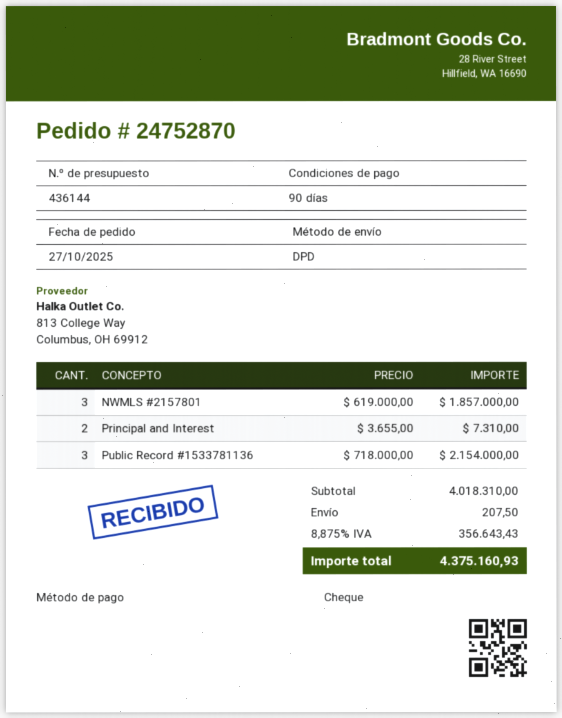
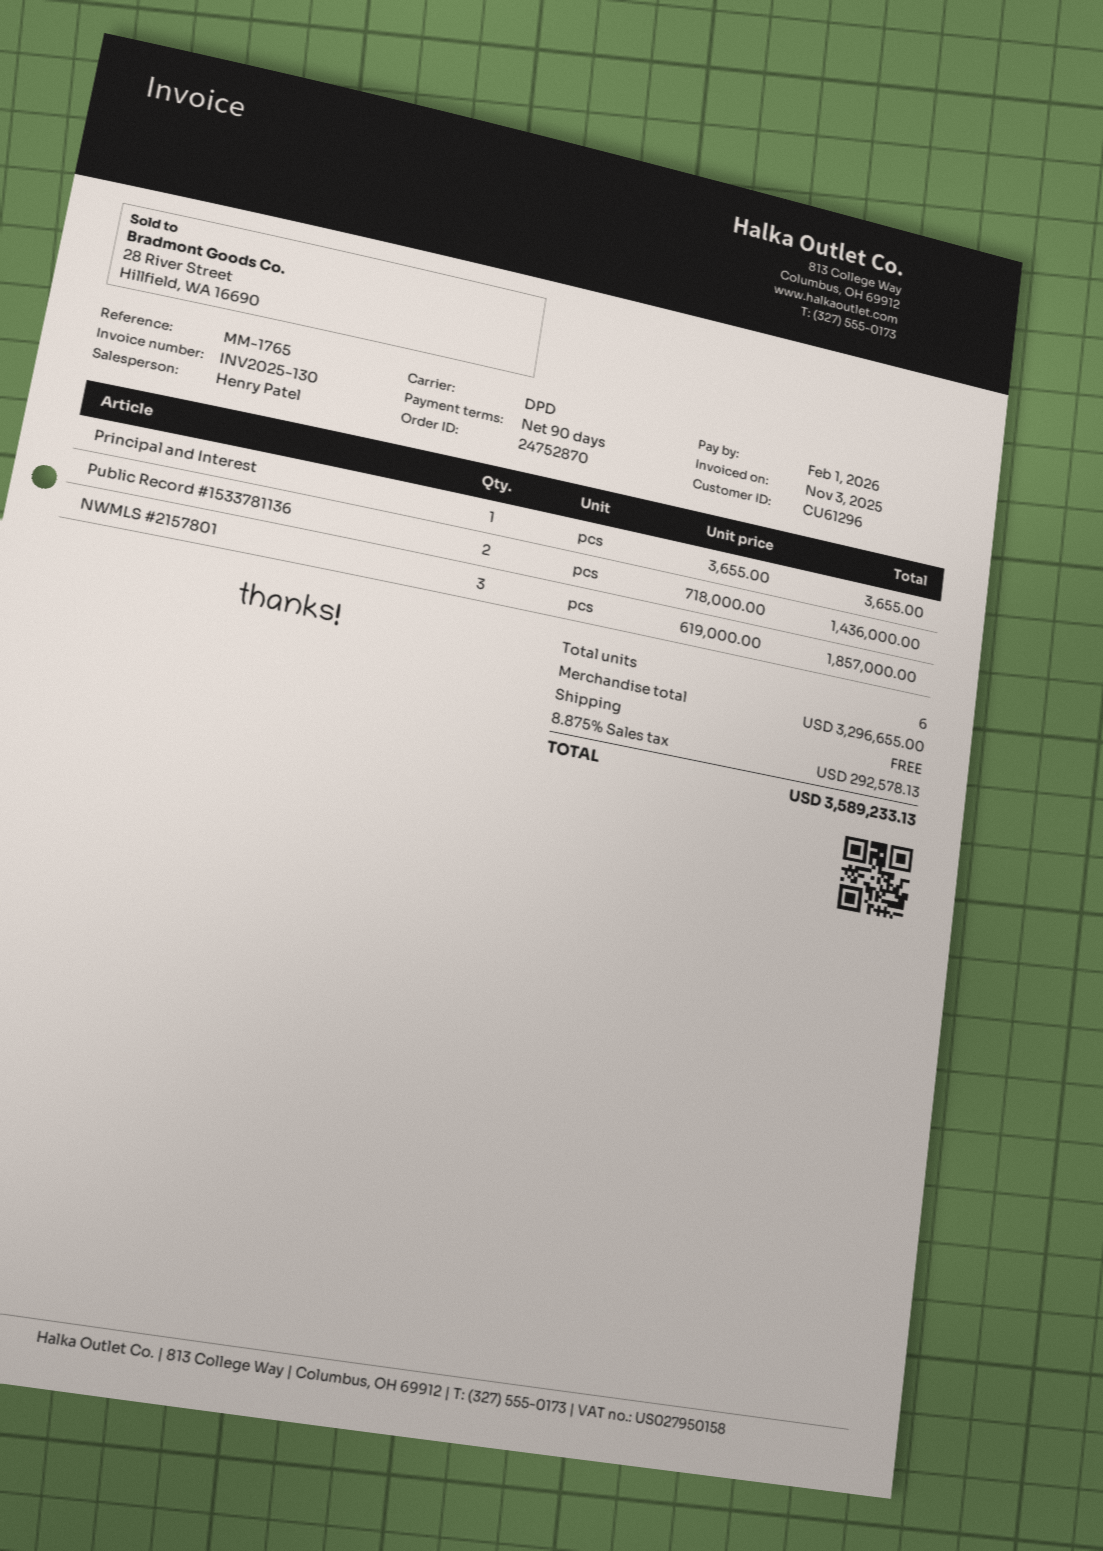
Principal and Interest: 2 x 3655.00 = 7310.00 -> 1 x 3655.00 = 3655.00
Public Record #1533781136: 3 x 718000.00 = 2154000.00 -> 2 x 718000.00 = 1436000.00
subtotal: 4018310.00 -> 3296655.00
shipping: 207.50 -> 0.00
tax: 8.875% = 356643.43 -> 8.875% = 292578.13
total: 4375160.93 -> 3589233.13

